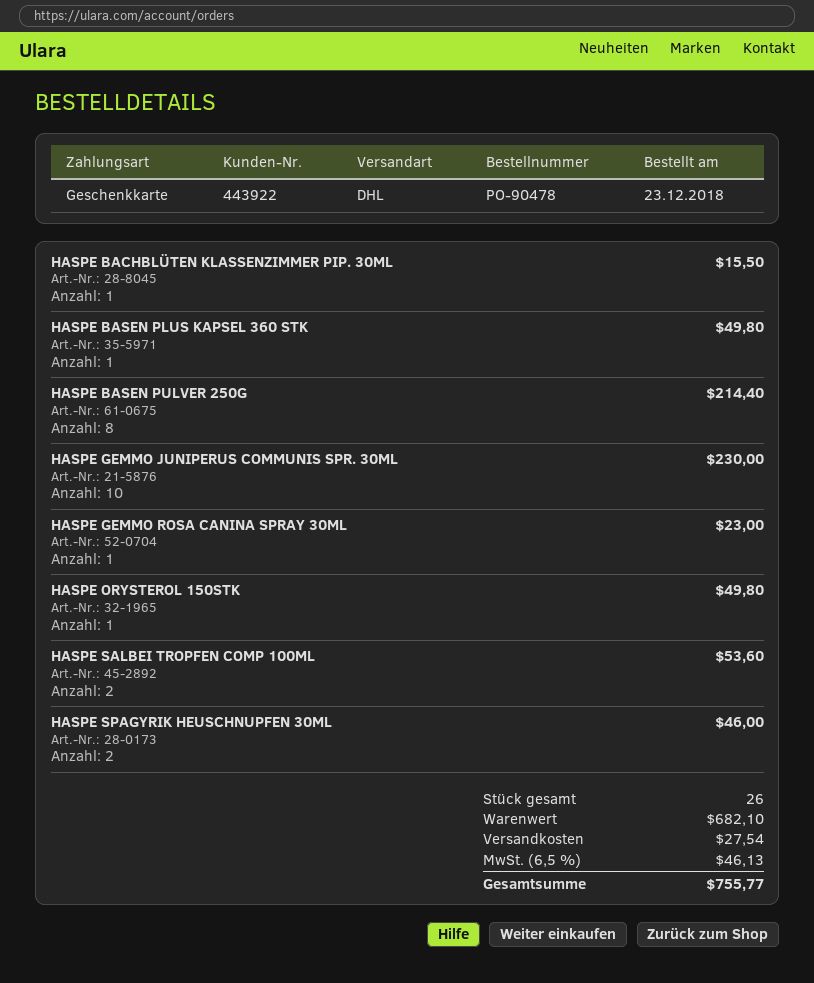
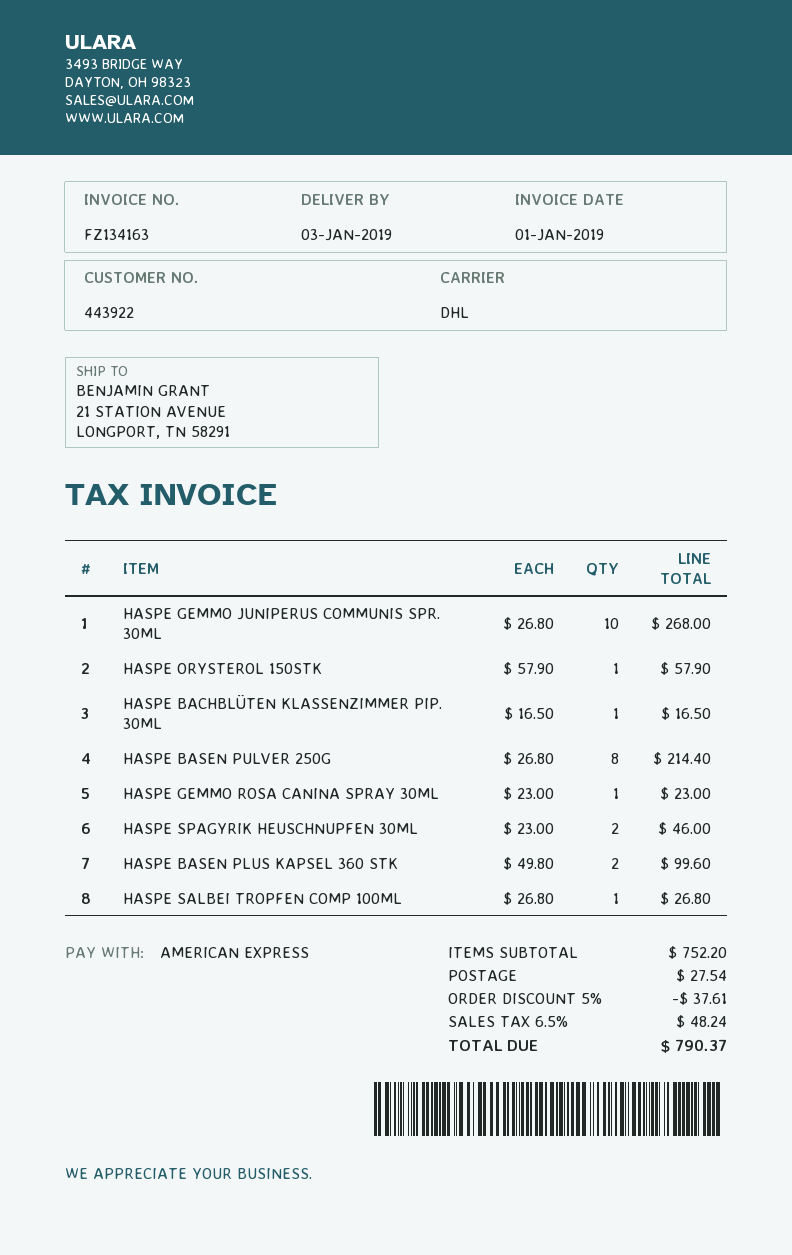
payment method: gift card -> American Express
HASPE BACHBLÜTEN KLASSENZIMMER PIP. 30ML: 1 for 15.50 -> 1 for 16.50
HASPE BASEN PLUS KAPSEL 360 STK: 1 for 49.80 -> 2 for 99.60
HASPE GEMMO JUNIPERUS COMMUNIS SPR. 30ML: 10 for 230.00 -> 10 for 268.00
HASPE ORYSTEROL 150STK: 1 for 49.80 -> 1 for 57.90
HASPE SALBEI TROPFEN COMP 100ML: 2 for 53.60 -> 1 for 26.80
subtotal: 682.10 -> 752.20
discount: none -> 5% = 37.61
tax: 6.5% = 46.13 -> 6.5% = 48.24
total: 755.77 -> 790.37

